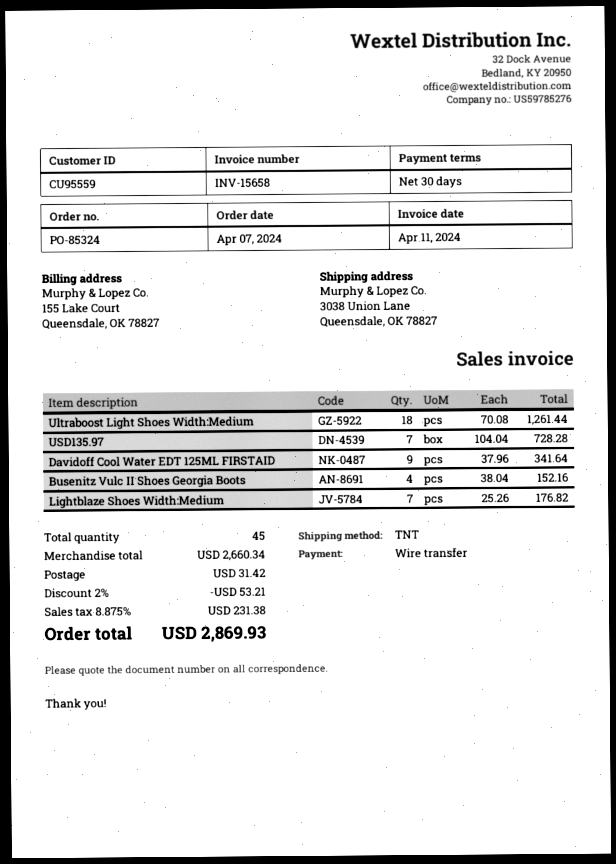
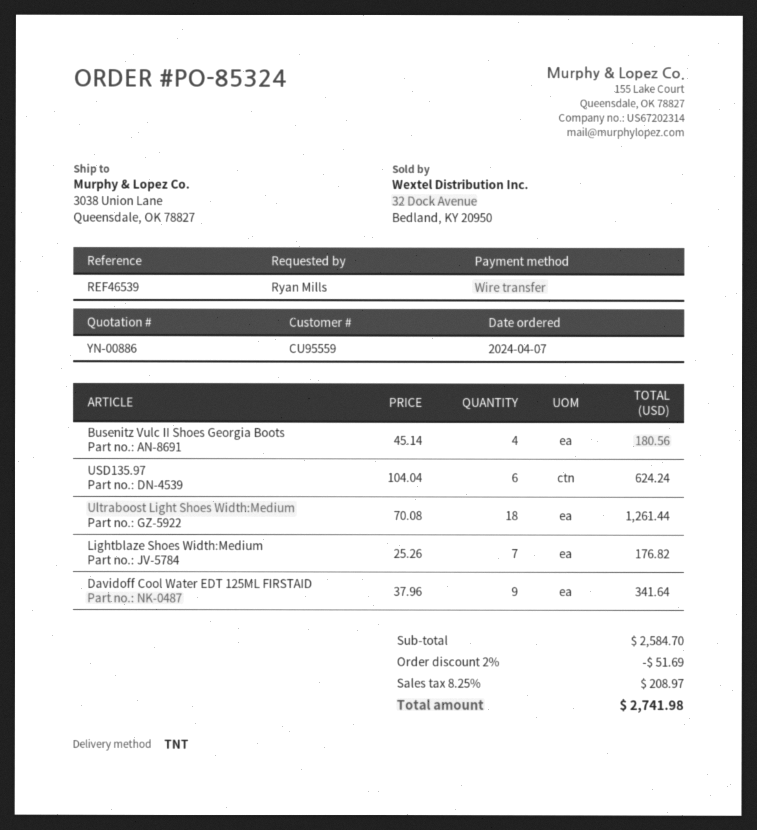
USD135.97: 7 x 104.04 = 728.28 -> 6 x 104.04 = 624.24
Busenitz Vulc II Shoes Georgia Boots: 4 x 38.04 = 152.16 -> 4 x 45.14 = 180.56
subtotal: 2660.34 -> 2584.70
discount: 2% = 53.21 -> 2% = 51.69
shipping: 31.42 -> none
tax: 8.875% = 231.38 -> 8.25% = 208.97
total: 2869.93 -> 2741.98

